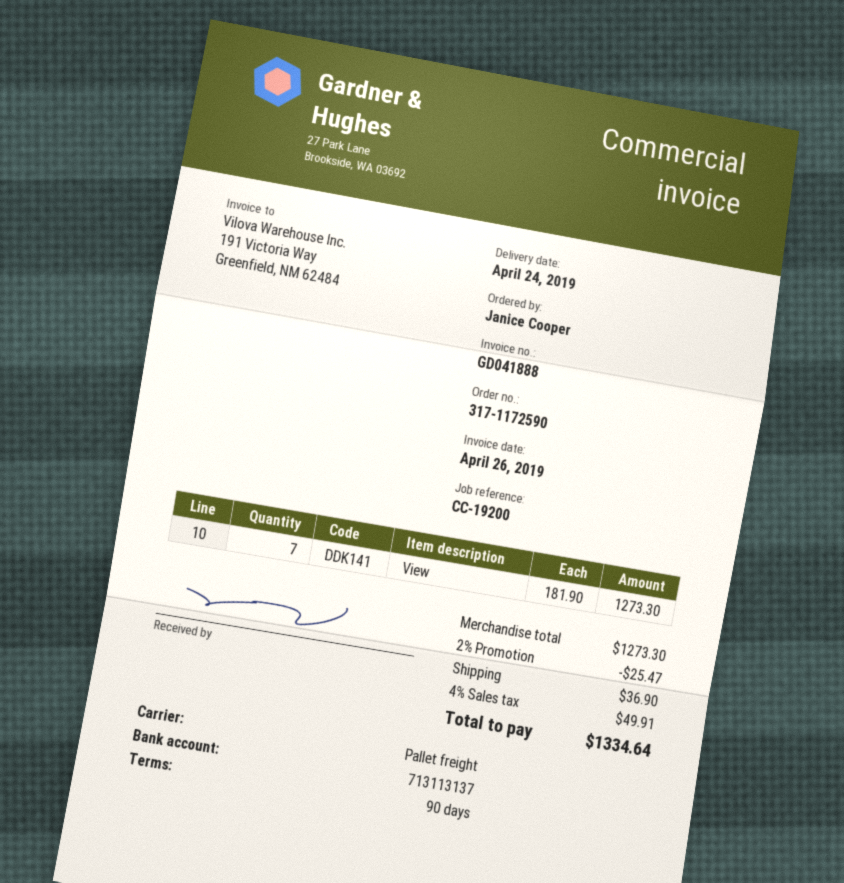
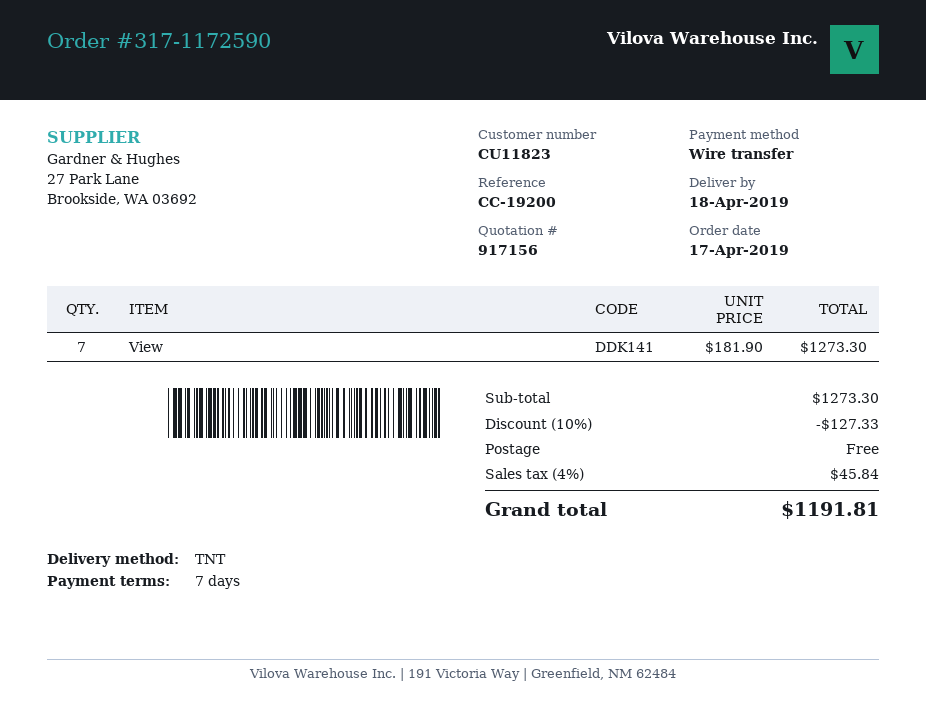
delivery date: 2019-04-24 -> 2019-04-18
payment terms: 90 days -> 7 days
shipping method: pallet freight -> TNT
discount: 2% = 25.47 -> 10% = 127.33
shipping: 36.90 -> 0.00
tax: 4% = 49.91 -> 4% = 45.84
total: 1334.64 -> 1191.81

